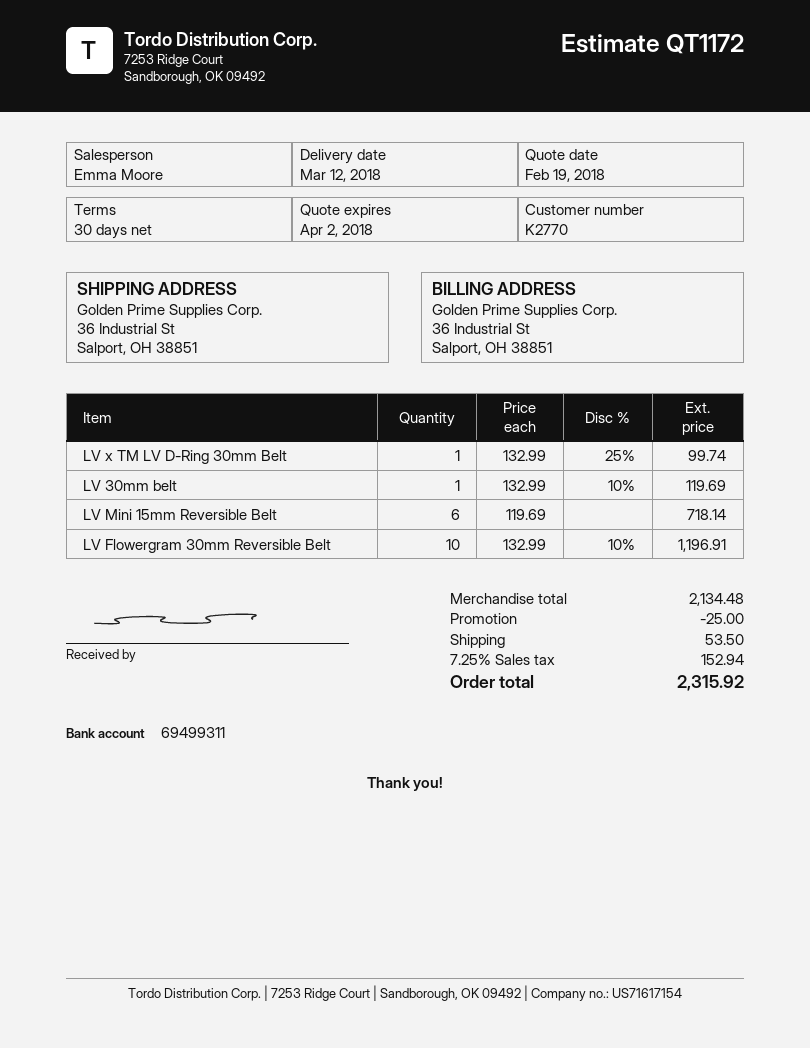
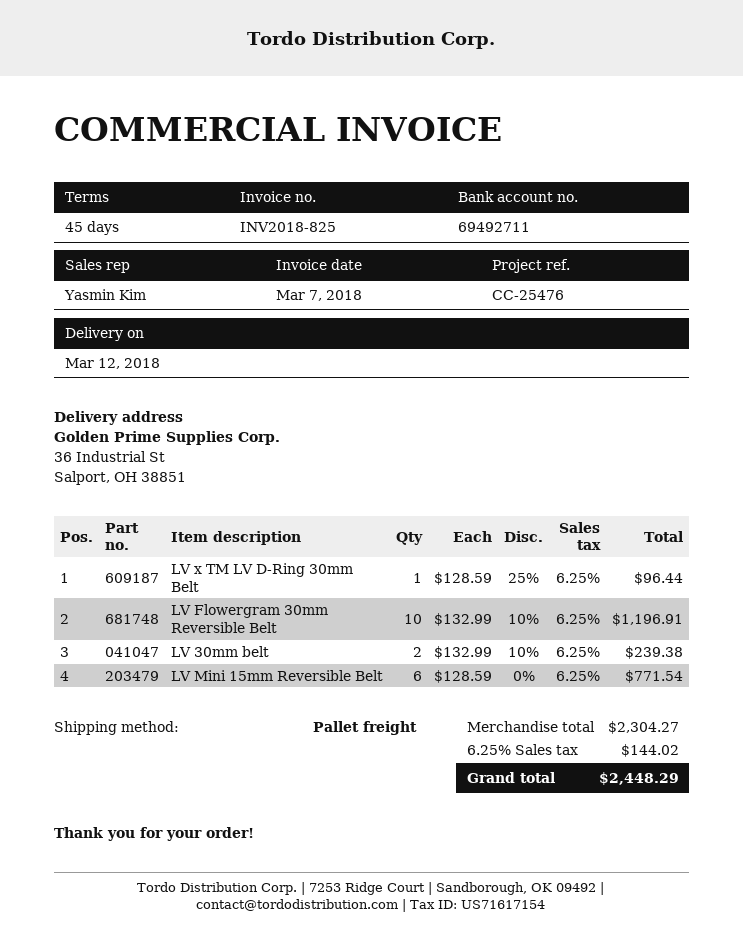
payment terms: 30 days -> 45 days
sales rep: Emma Moore -> Yasmin Kim
bank account: 69499311 -> 69492711
LV x TM LV D-Ring 30mm Belt: 1 x 132.99 - 25% = 99.74 -> 1 x 128.59 - 25% = 96.44
LV 30mm belt: 1 x 132.99 - 10% = 119.69 -> 2 x 132.99 - 10% = 239.38
LV Mini 15mm Reversible Belt: 6 x 119.69 = 718.14 -> 6 x 128.59 = 771.54
subtotal: 2134.48 -> 2304.27
discount: 25.00 -> none
shipping: 53.50 -> none
tax: 7.25% = 152.94 -> 6.25% = 144.02
total: 2315.92 -> 2448.29

